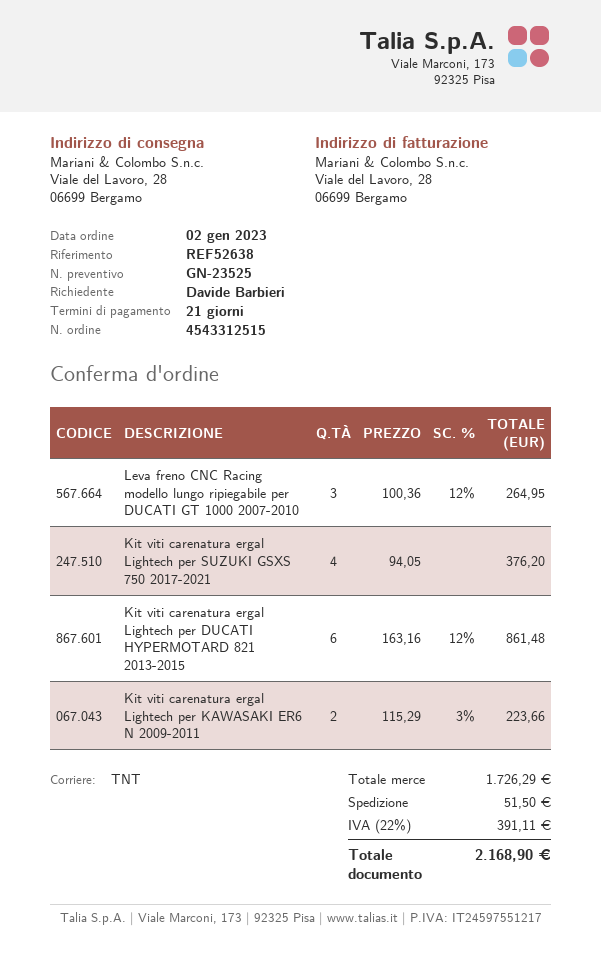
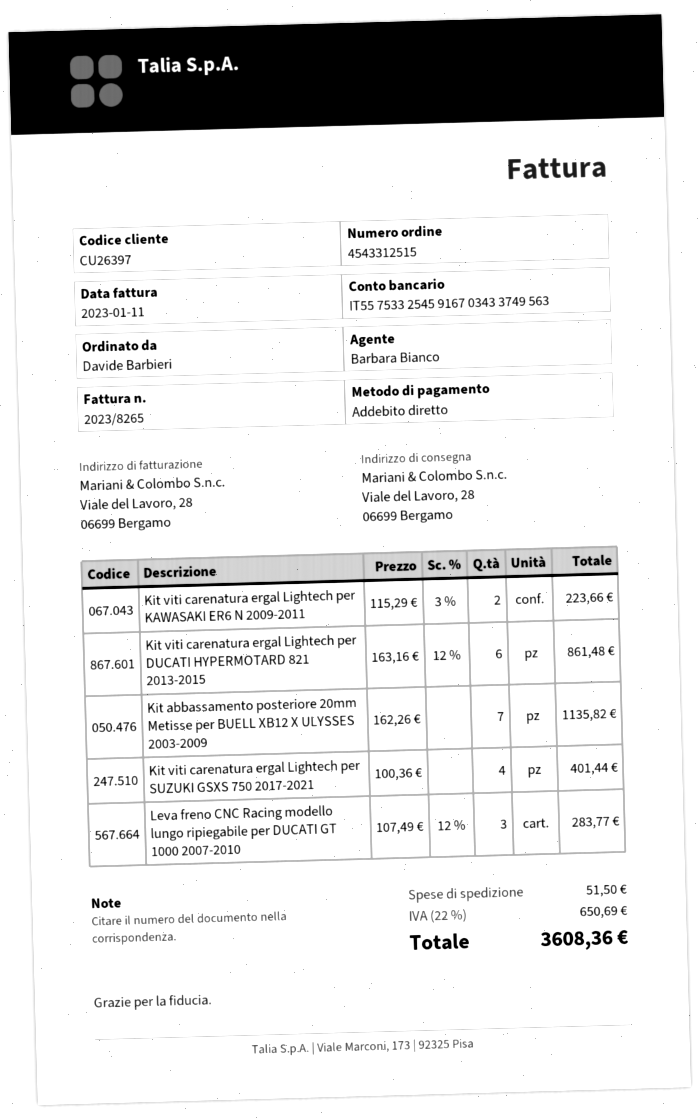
Leva freno CNC Racing modello lungo ripiegabile per DUCATI GT 1000 2007-2010: 3 x 100.36 - 12% = 264.95 -> 3 x 107.49 - 12% = 283.77
Kit viti carenatura ergal Lightech per SUZUKI GSXS 750 2017-2021: 4 x 94.05 = 376.20 -> 4 x 100.36 = 401.44
Kit abbassamento posteriore 20mm Metisse per BUELL XB12 X ULYSSES 2003-2009: none -> 7 x 162.26 = 1135.82
tax: 22% = 391.11 -> 22% = 650.69
total: 2168.90 -> 3608.36

